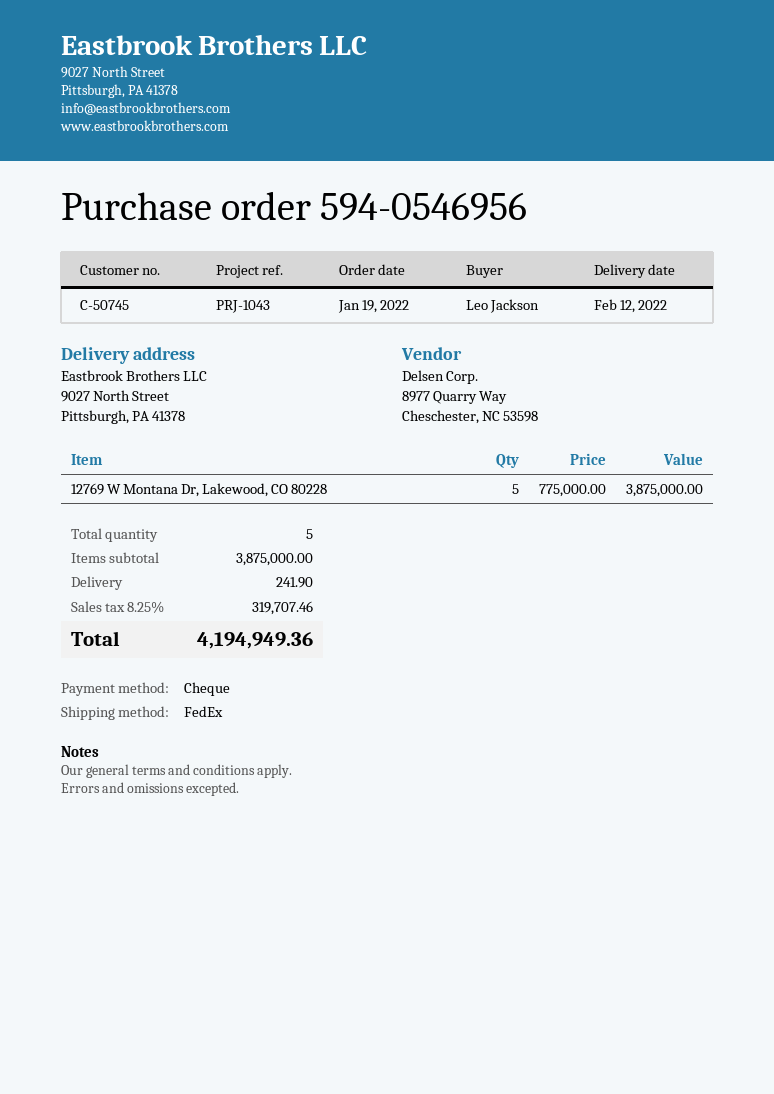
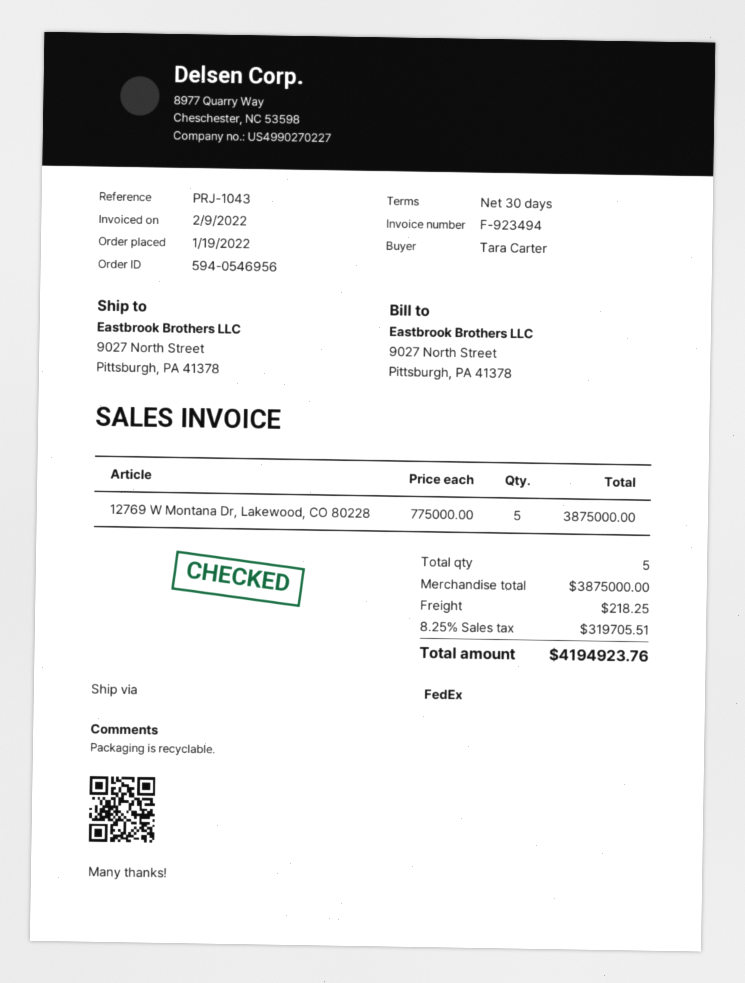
ordered by: Leo Jackson -> Tara Carter
shipping: 241.90 -> 218.25
tax: 8.25% = 319707.46 -> 8.25% = 319705.51
total: 4194949.36 -> 4194923.76

